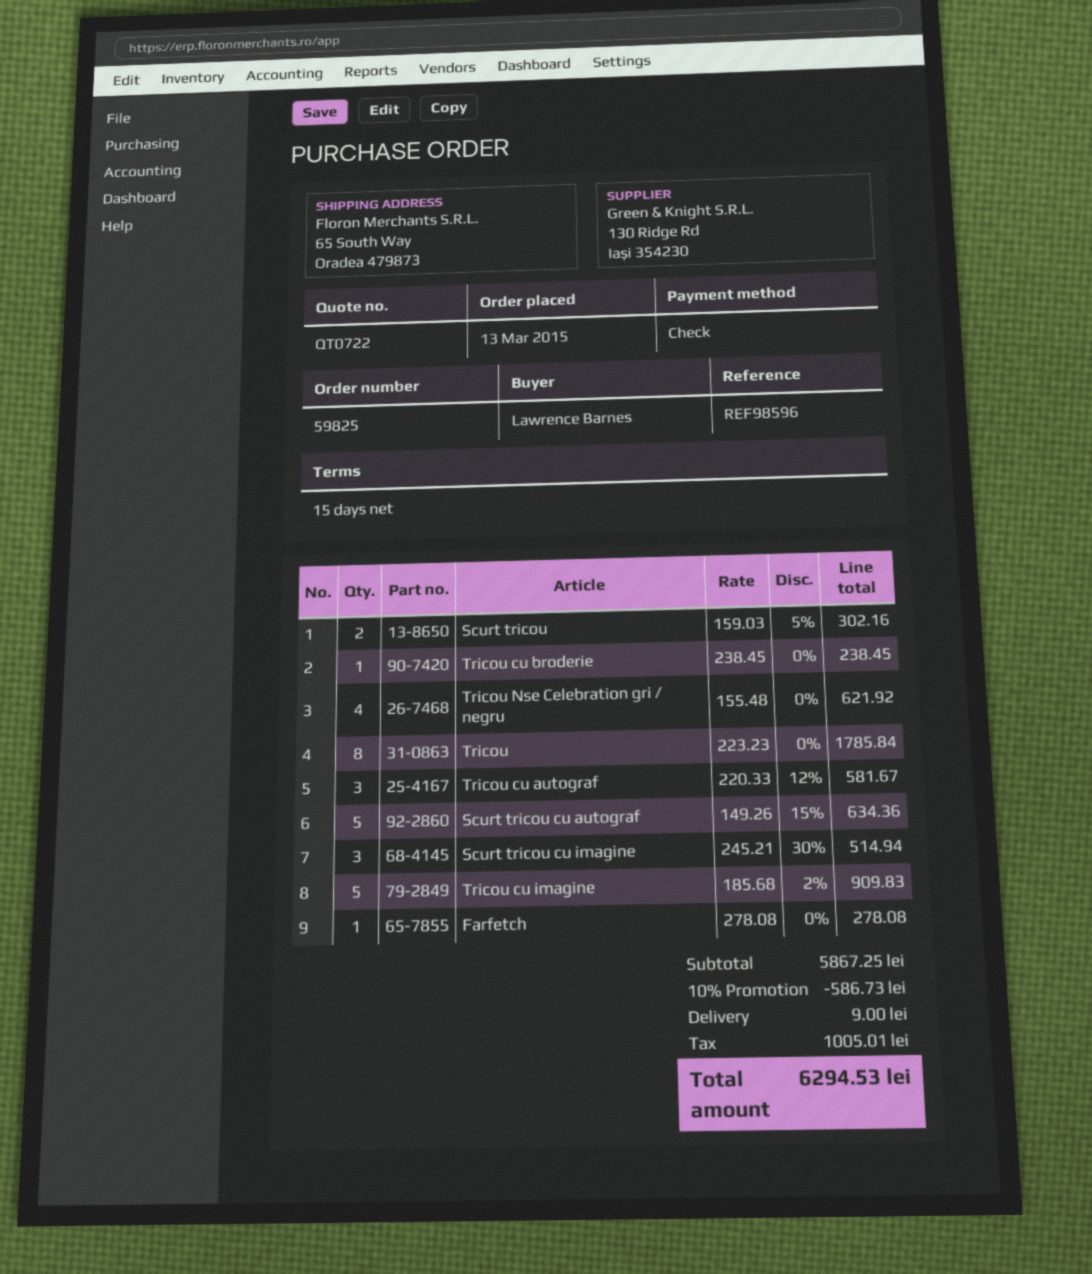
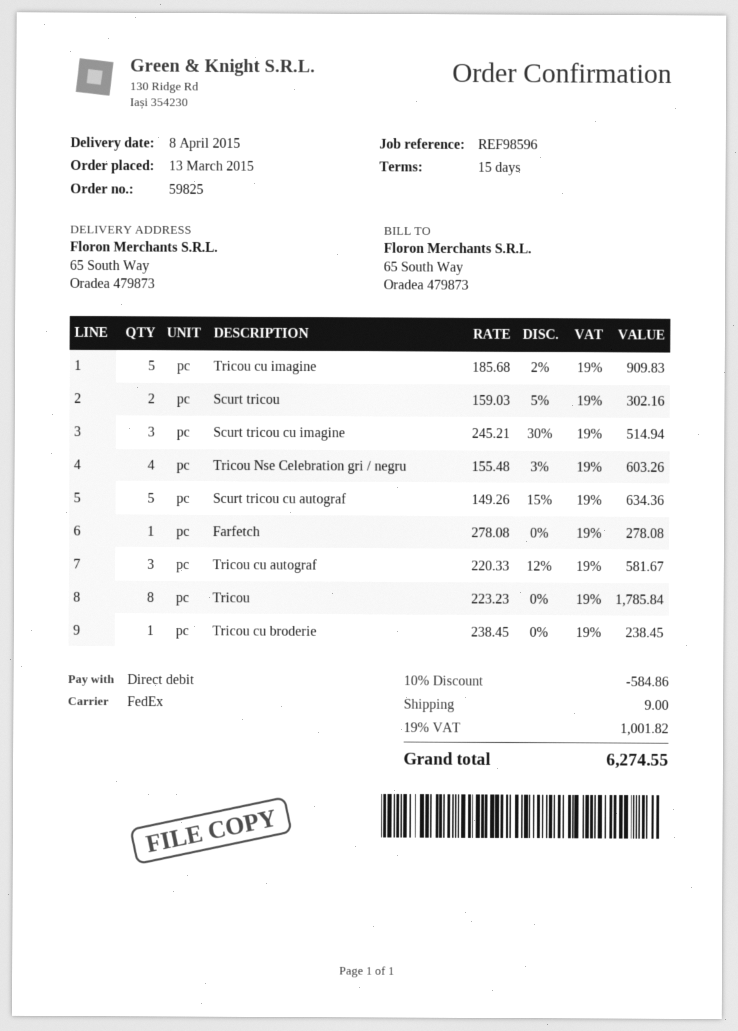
payment method: cheque -> direct debit
Tricou Nse Celebration gri / negru: 4 x 155.48 = 621.92 -> 4 x 155.48 - 3% = 603.26
discount: 10% = 586.73 -> 10% = 584.86
tax: 1005.01 -> 1001.82
total: 6294.53 -> 6274.55

